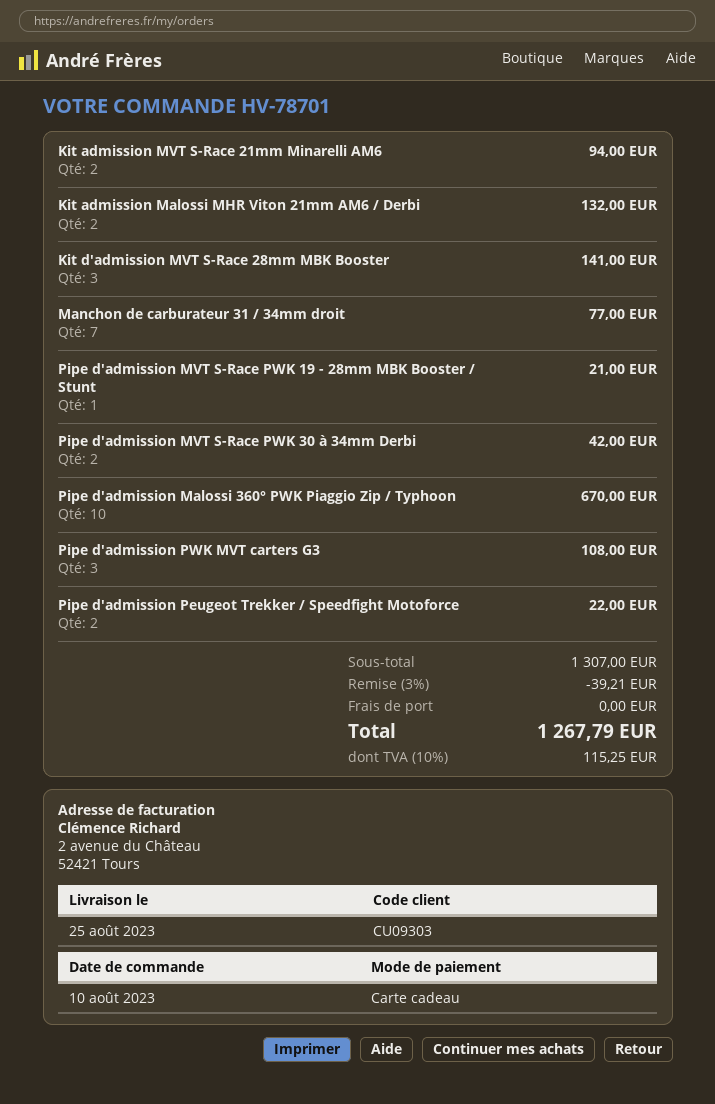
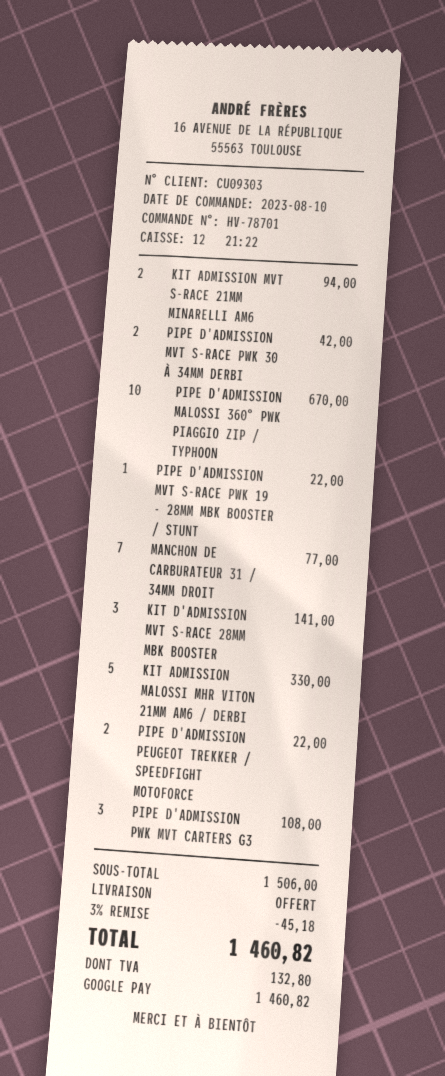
payment method: gift card -> Google Pay
Kit admission Malossi MHR Viton 21mm AM6 / Derbi: 2 for 132.00 -> 5 for 330.00
Pipe d'admission MVT S-Race PWK 19 - 28mm MBK Booster / Stunt: 1 for 21.00 -> 1 for 22.00
subtotal: 1307.00 -> 1506.00
discount: 3% = 39.21 -> 3% = 45.18
tax: 115.25 -> 132.80
total: 1267.79 -> 1460.82

